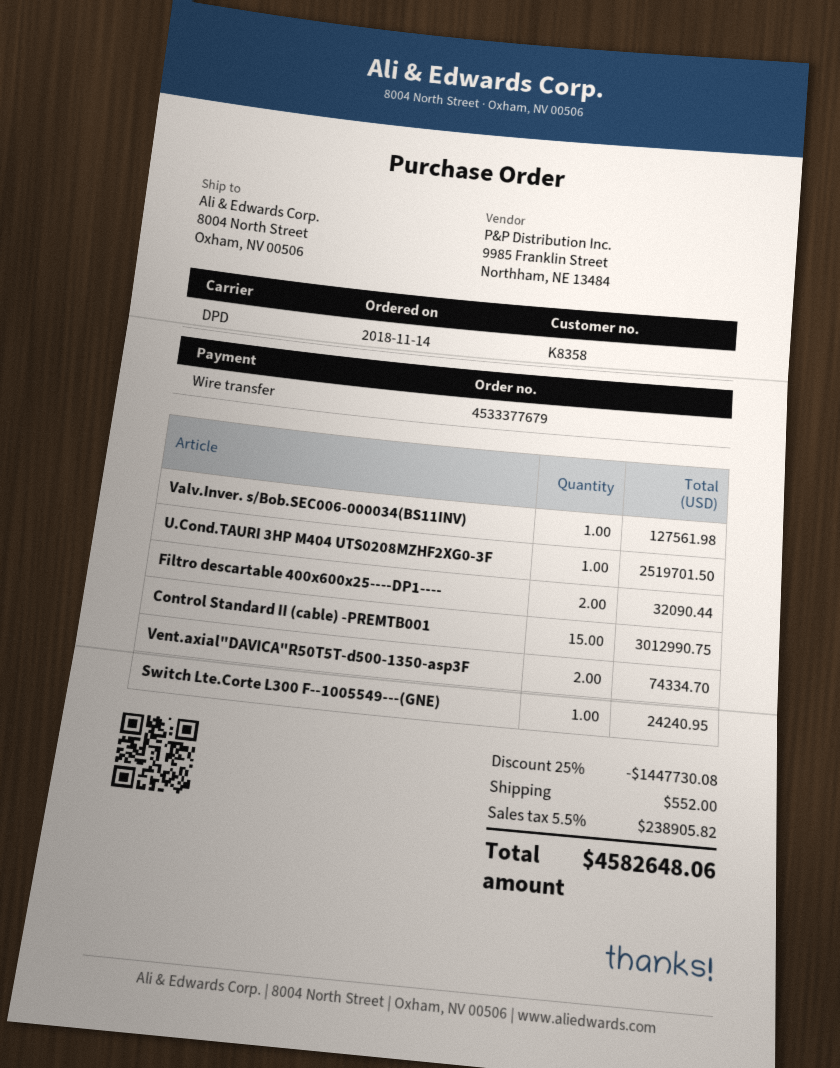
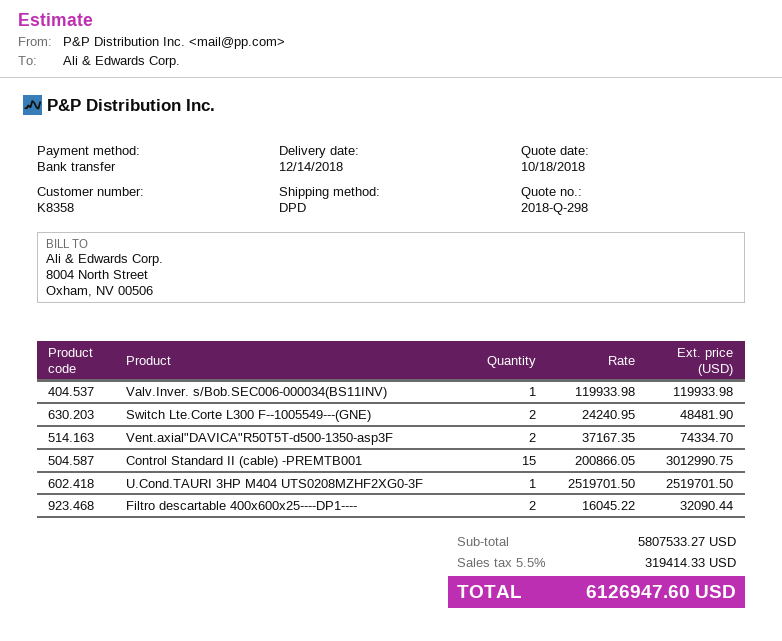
Valv.Inver. s/Bob.SEC006-000034(BS11INV): 1 for 127561.98 -> 1 for 119933.98
Switch Lte.Corte L300 F--1005549---(GNE): 1 for 24240.95 -> 2 for 48481.90
discount: 25% = 1447730.08 -> none
shipping: 552.00 -> none
tax: 5.5% = 238905.82 -> 5.5% = 319414.33
total: 4582648.06 -> 6126947.60

